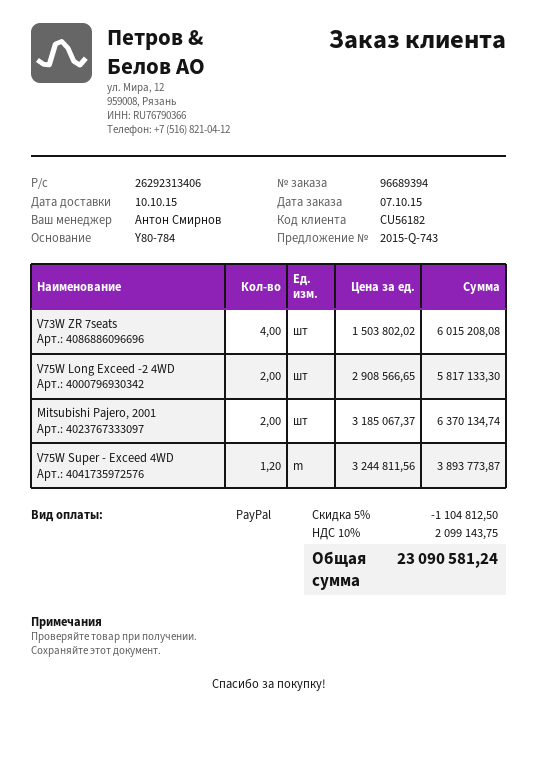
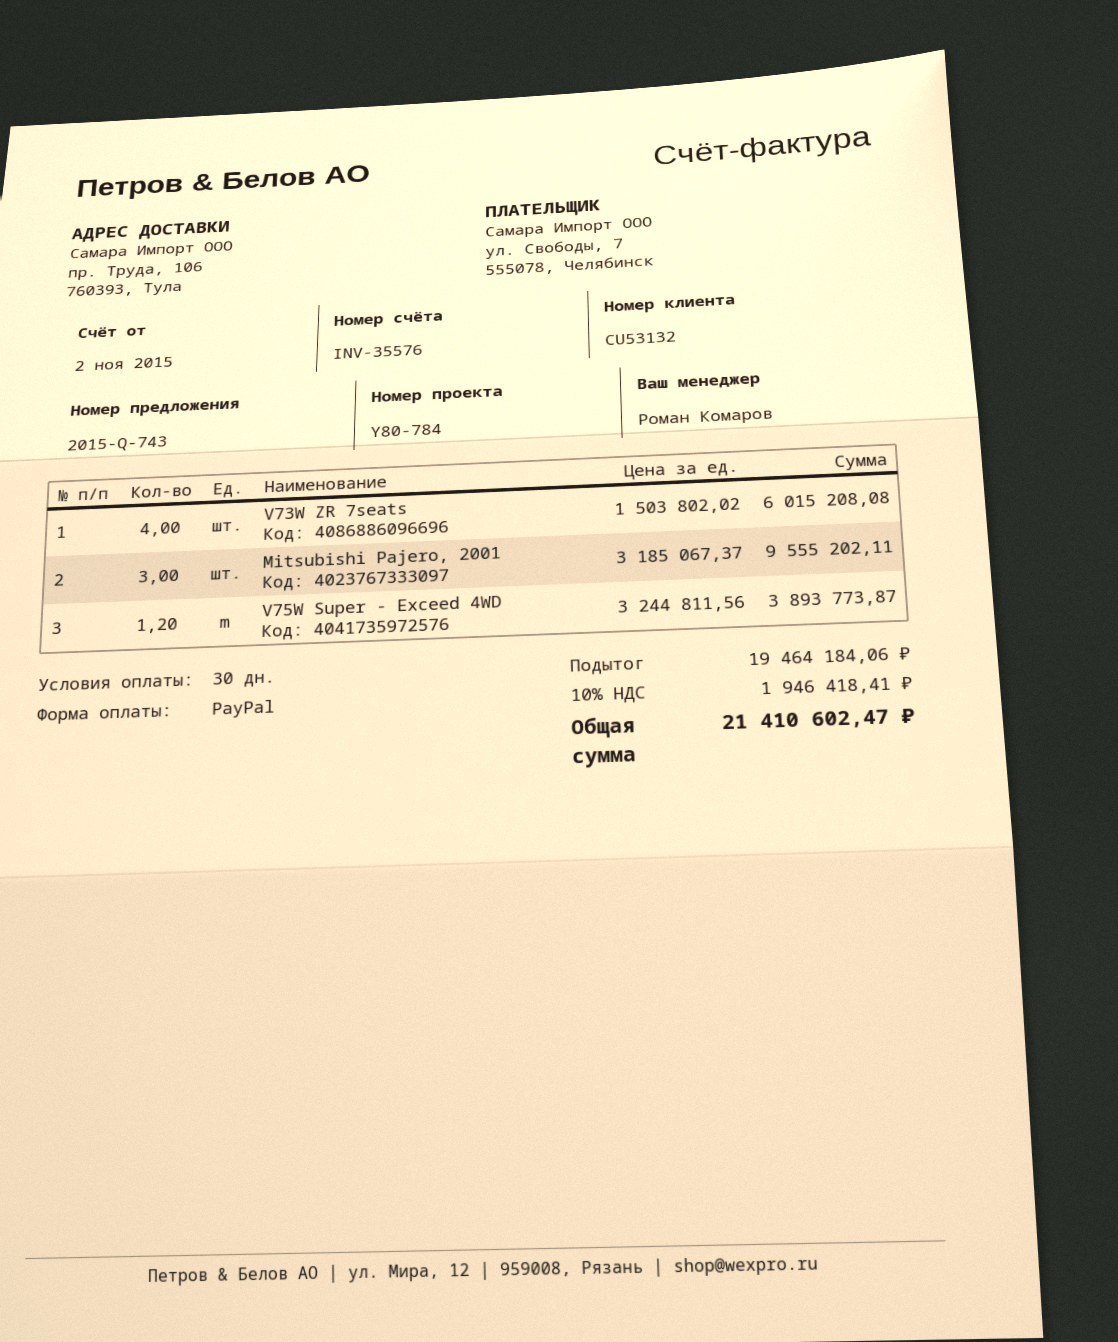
customer number: CU56182 -> CU53132
sales rep: Антон Смирнов -> Роман Комаров
V75W Long Exceed -2 4WD: 2 x 2908566.65 = 5817133.30 -> none
Mitsubishi Pajero, 2001: 2 x 3185067.37 = 6370134.74 -> 3 x 3185067.37 = 9555202.11
discount: 5% = 1104812.50 -> none
tax: 10% = 2099143.75 -> 10% = 1946418.41
total: 23090581.24 -> 21410602.47

